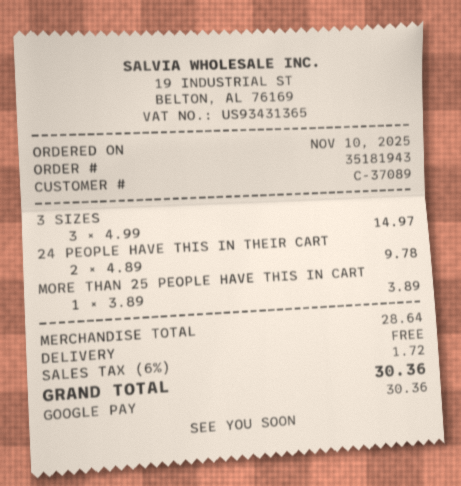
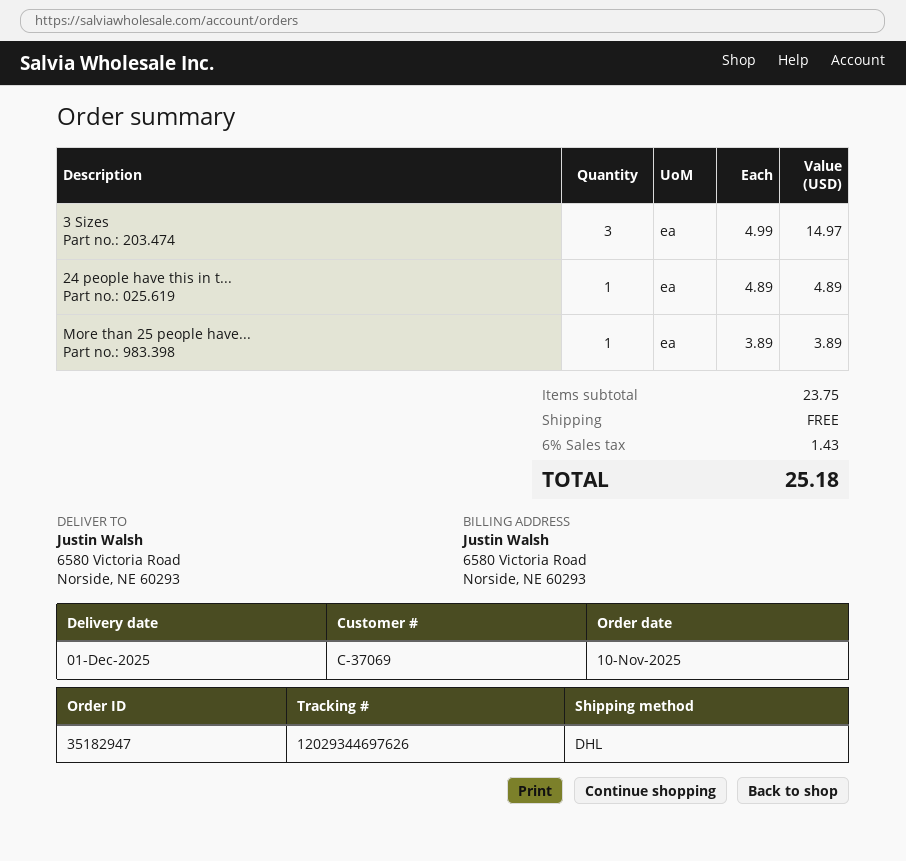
order number: 35181943 -> 35182947
customer number: C-37089 -> C-37069
24 PEOPLE HAVE THIS IN THEIR CART: 2 x 4.89 = 9.78 -> 1 x 4.89 = 4.89
subtotal: 28.64 -> 23.75
tax: 6% = 1.72 -> 6% = 1.43
total: 30.36 -> 25.18

